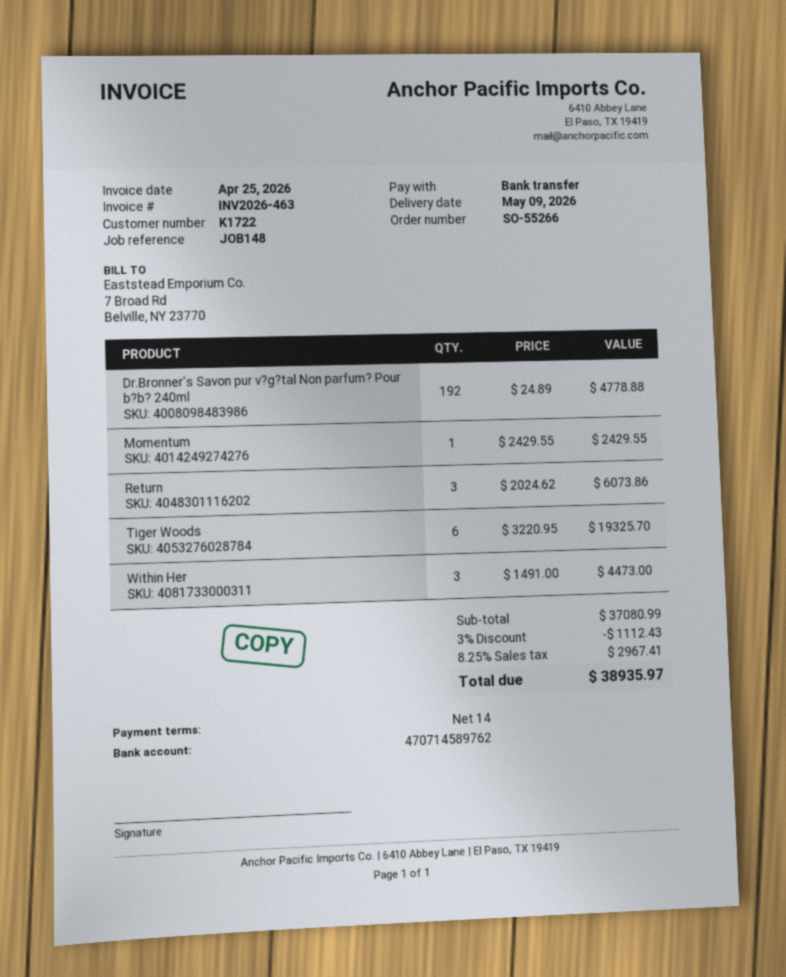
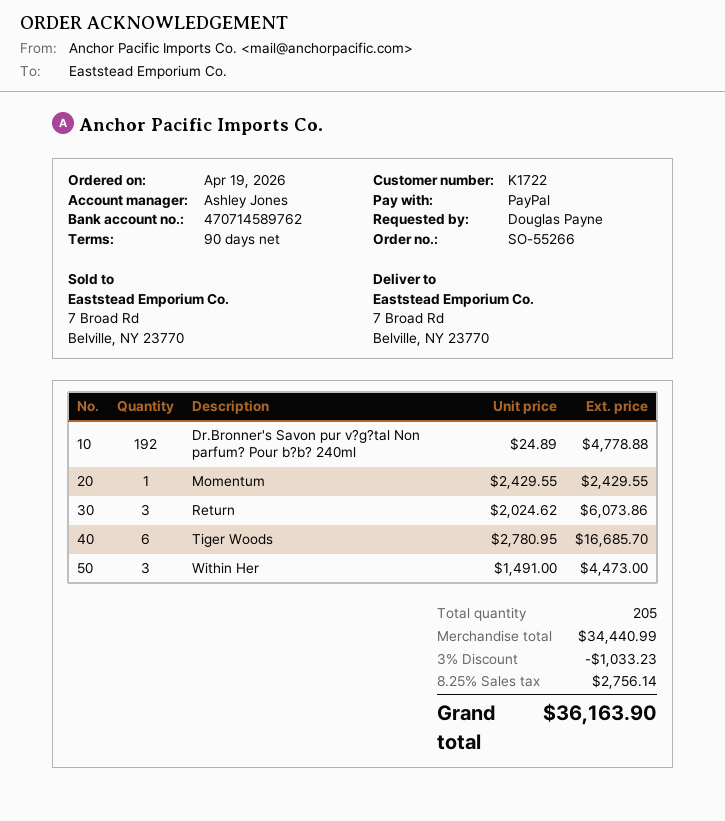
payment terms: 14 days -> 90 days
payment method: bank transfer -> PayPal
Tiger Woods: 6 x 3220.95 = 19325.70 -> 6 x 2780.95 = 16685.70
subtotal: 37080.99 -> 34440.99
discount: 3% = 1112.43 -> 3% = 1033.23
tax: 8.25% = 2967.41 -> 8.25% = 2756.14
total: 38935.97 -> 36163.90

